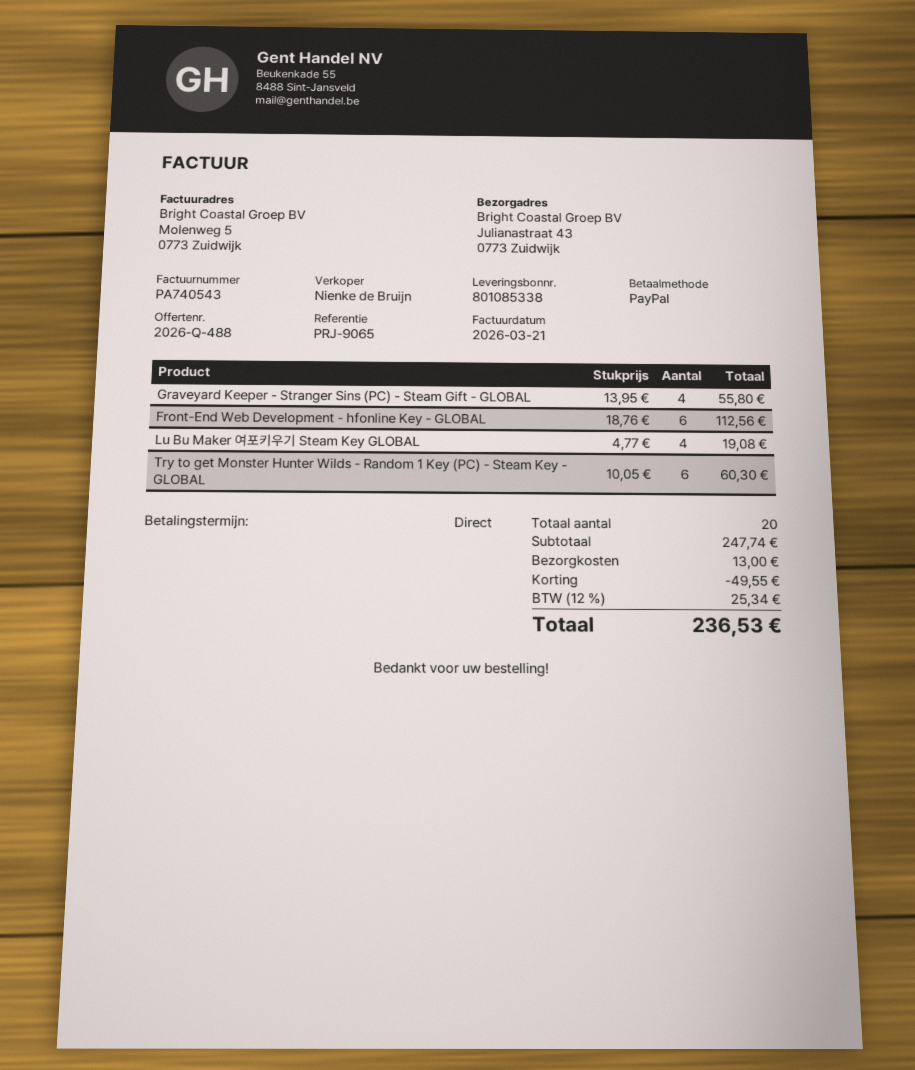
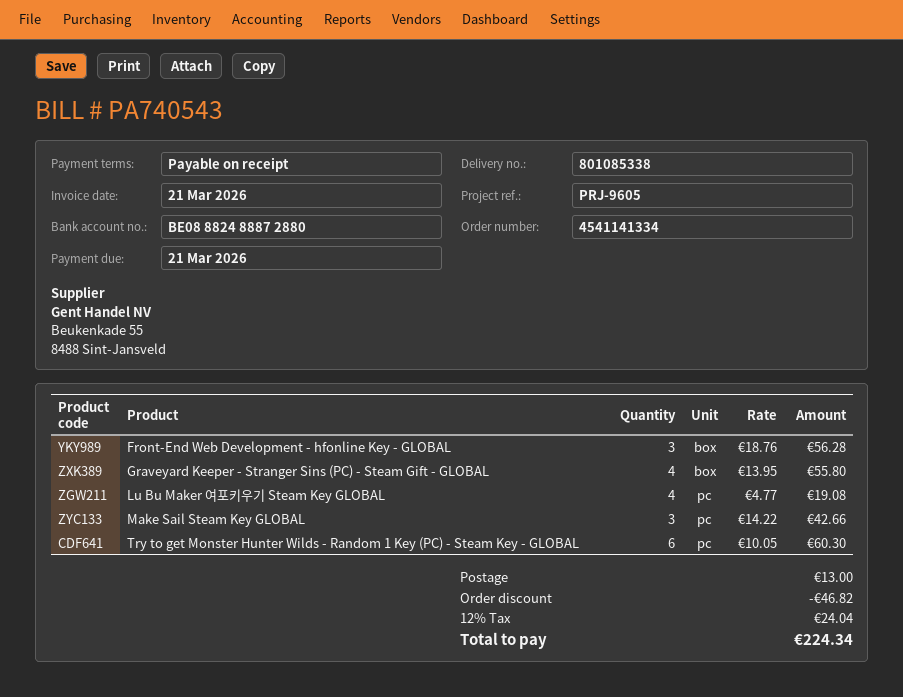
reference: PRJ-9065 -> PRJ-9605
Front-End Web Development - hfonline Key - GLOBAL: 6 x 18.76 = 112.56 -> 3 x 18.76 = 56.28
Make Sail Steam Key GLOBAL: none -> 3 x 14.22 = 42.66
discount: 49.55 -> 46.82
tax: 12% = 25.34 -> 12% = 24.04
total: 236.53 -> 224.34

